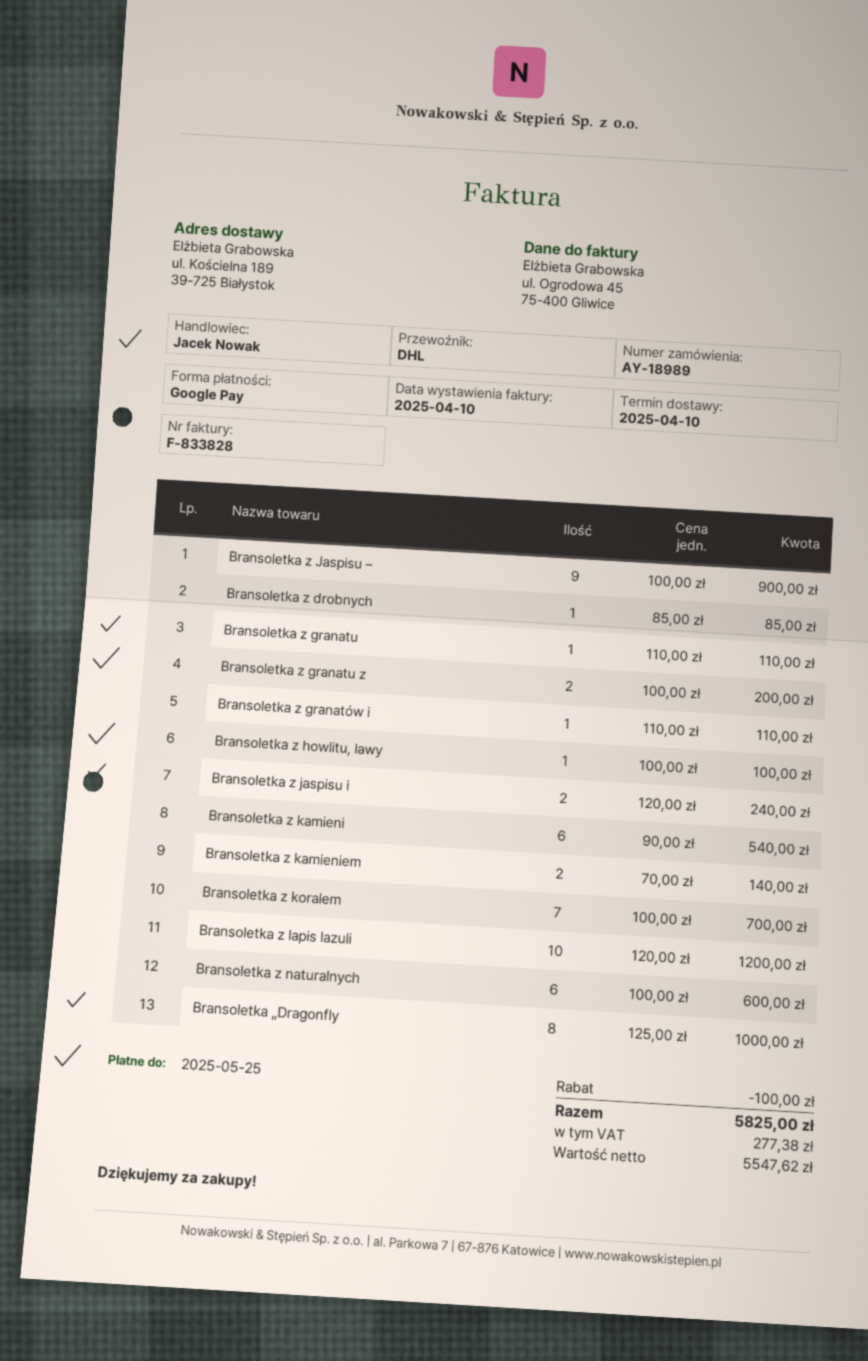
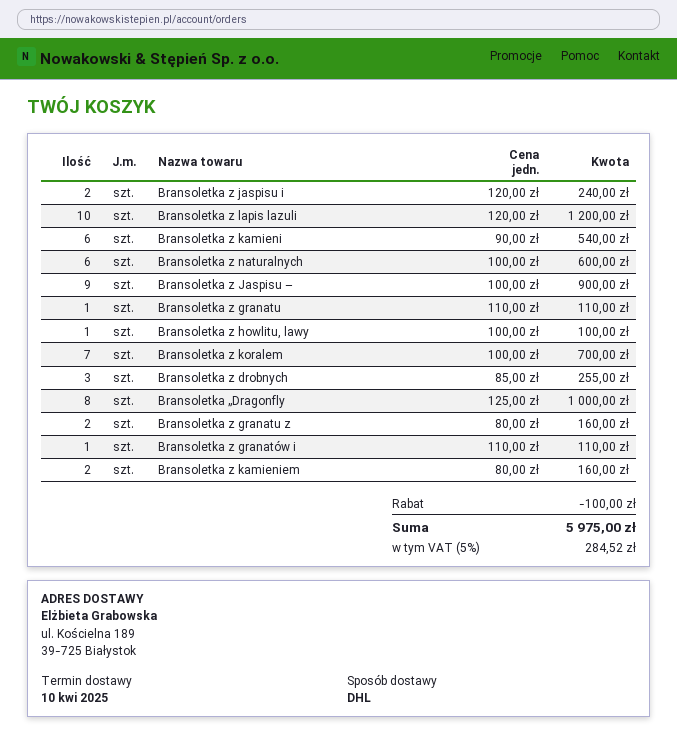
Bransoletka z drobnych: 1 x 85.00 = 85.00 -> 3 x 85.00 = 255.00
Bransoletka z granatu z: 2 x 100.00 = 200.00 -> 2 x 80.00 = 160.00
Bransoletka z kamieniem: 2 x 70.00 = 140.00 -> 2 x 80.00 = 160.00
tax: 277.38 -> 284.52
total: 5825.00 -> 5975.00

